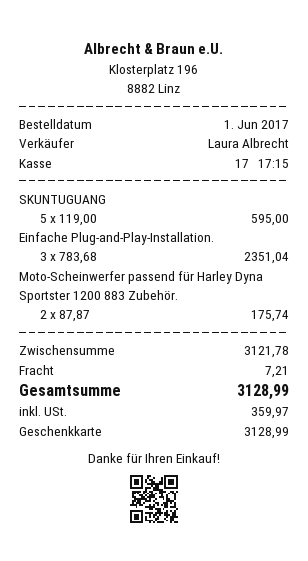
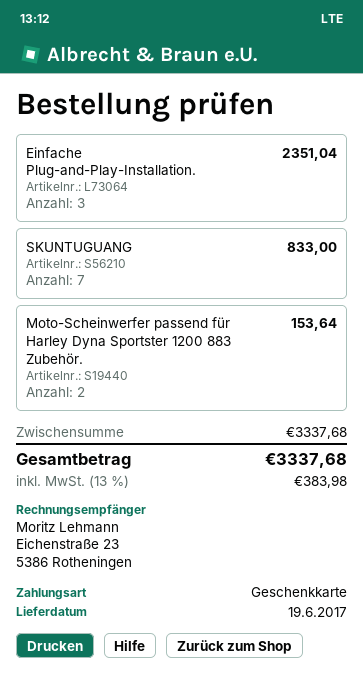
SKUNTUGUANG: 5 for 595.00 -> 7 for 833.00
Moto-Scheinwerfer passend für Harley Dyna Sportster 1200 883 Zubehör.: 2 for 175.74 -> 2 for 153.64
subtotal: 3121.78 -> 3337.68
shipping: 7.21 -> none
tax: 359.97 -> 383.98
total: 3128.99 -> 3337.68

